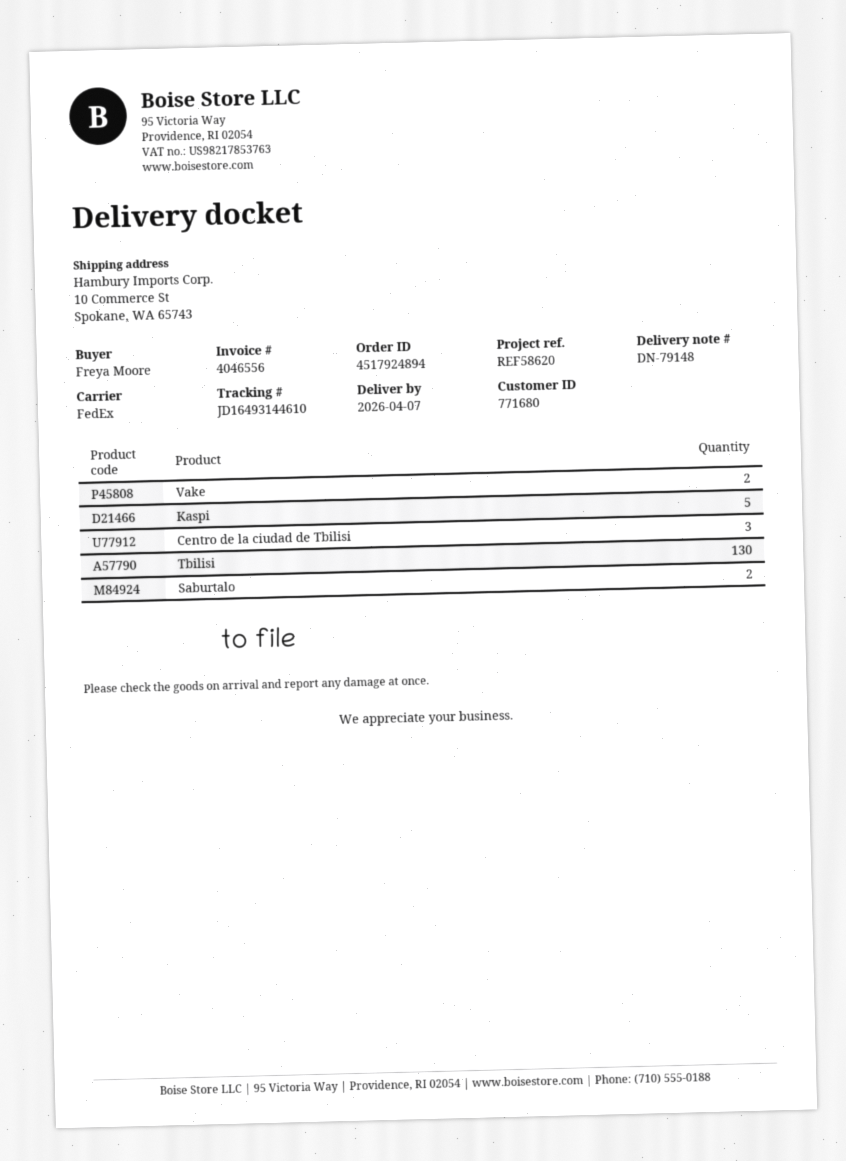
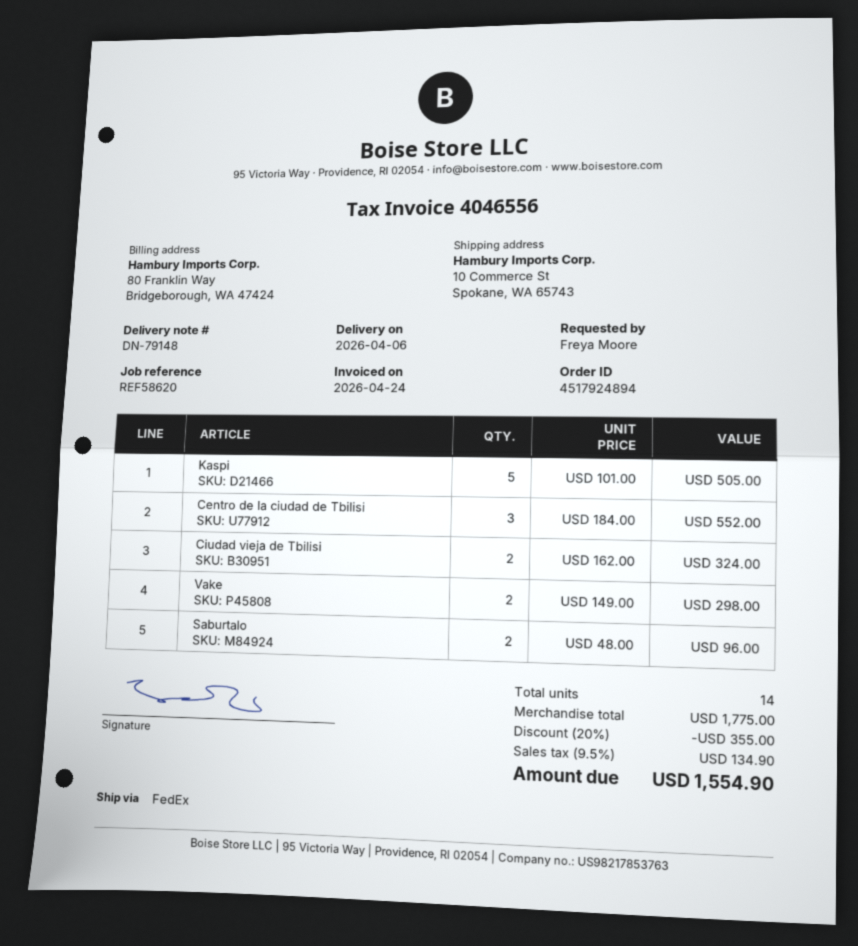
delivery date: 2026-04-07 -> 2026-04-06
Tbilisi: 130 -> none
Ciudad vieja de Tbilisi: none -> 2

